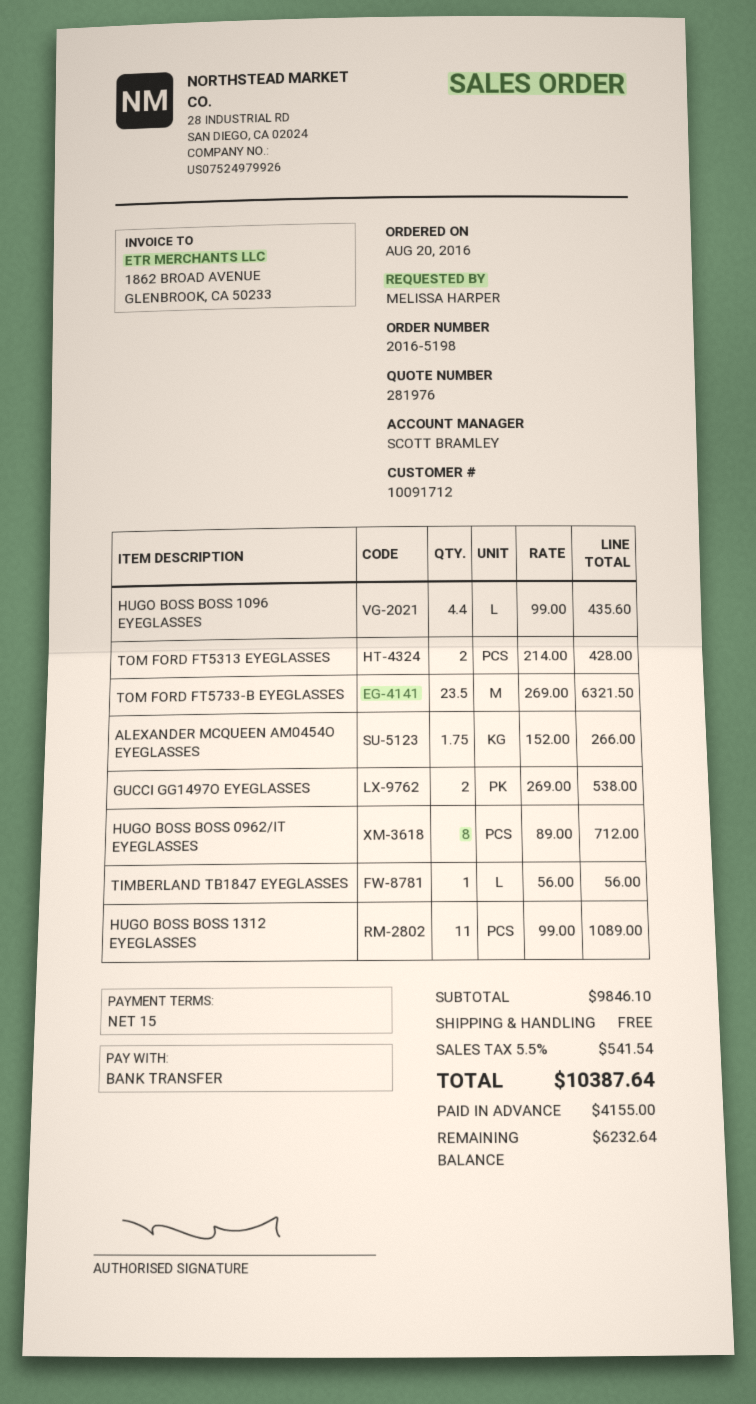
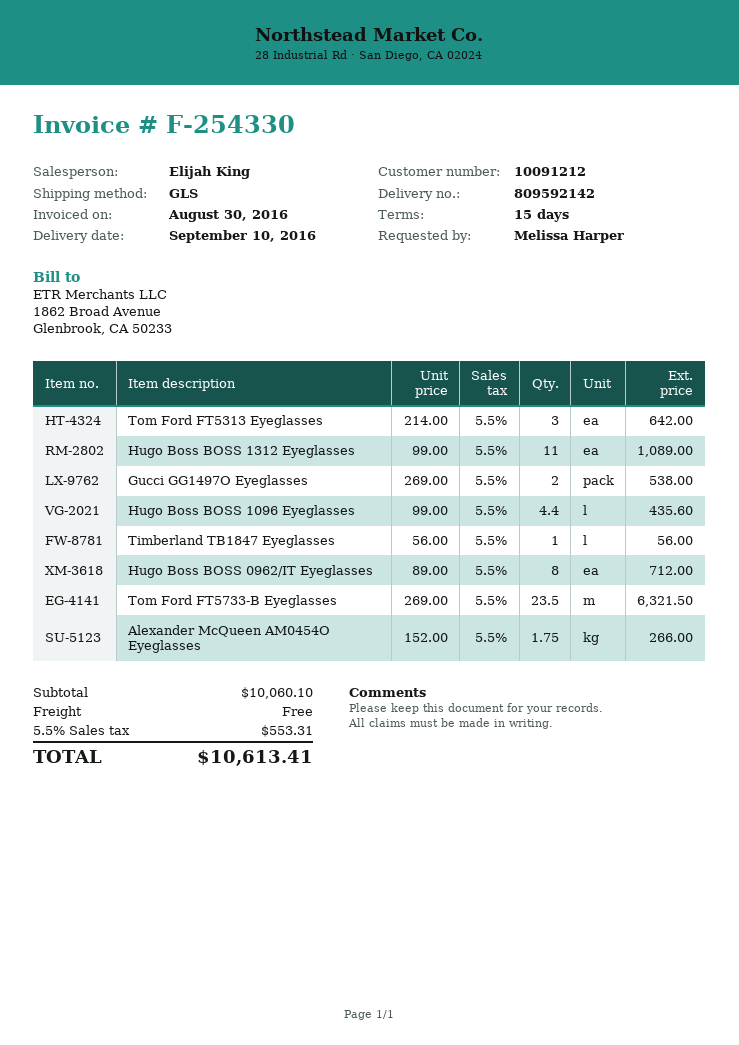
customer number: 10091712 -> 10091212
sales rep: SCOTT BRAMLEY -> Elijah King
TOM FORD FT5313 EYEGLASSES: 2 x 214.00 = 428.00 -> 3 x 214.00 = 642.00
subtotal: 9846.10 -> 10060.10
tax: 5.5% = 541.54 -> 5.5% = 553.31
total: 10387.64 -> 10613.41

